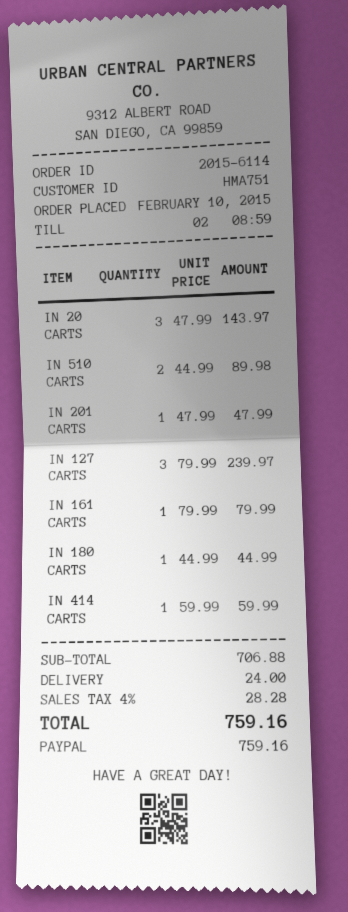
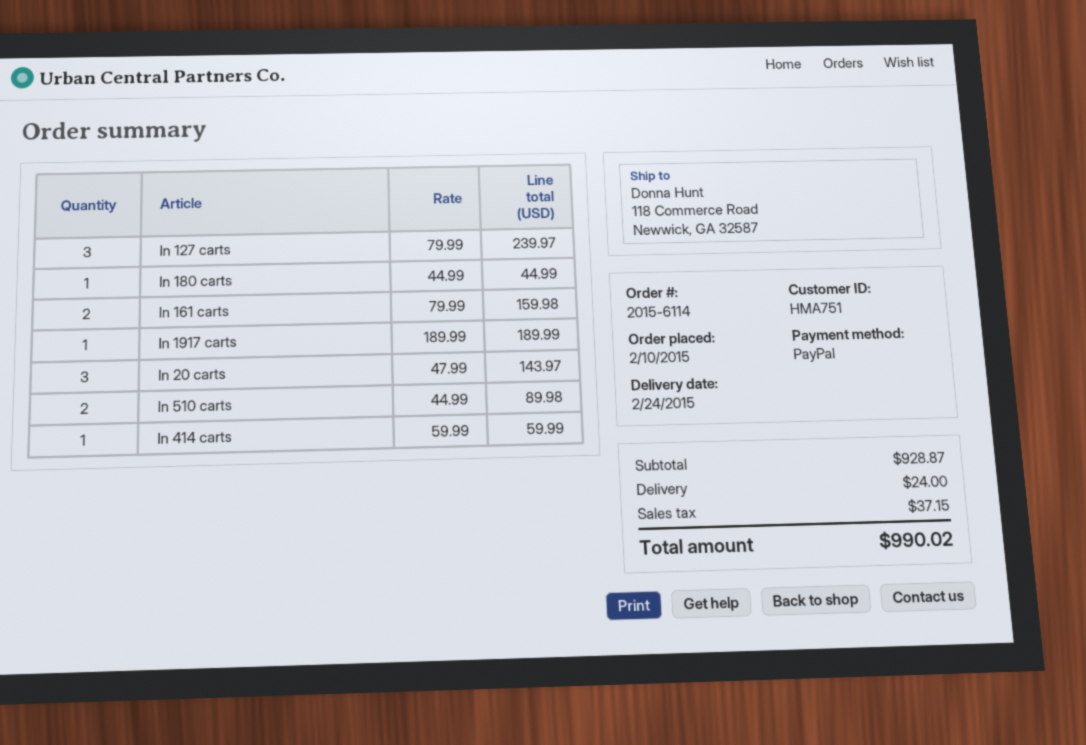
IN 201 CARTS: 1 x 47.99 = 47.99 -> none
IN 161 CARTS: 1 x 79.99 = 79.99 -> 2 x 79.99 = 159.98
In 1917 carts: none -> 1 x 189.99 = 189.99
subtotal: 706.88 -> 928.87
tax: 28.28 -> 37.15
total: 759.16 -> 990.02

